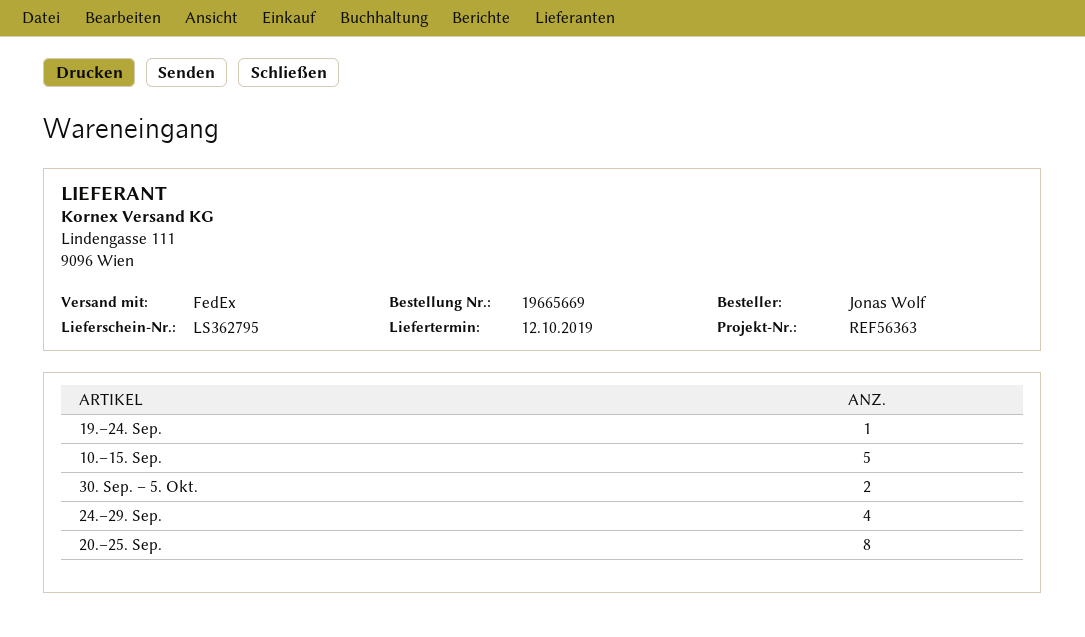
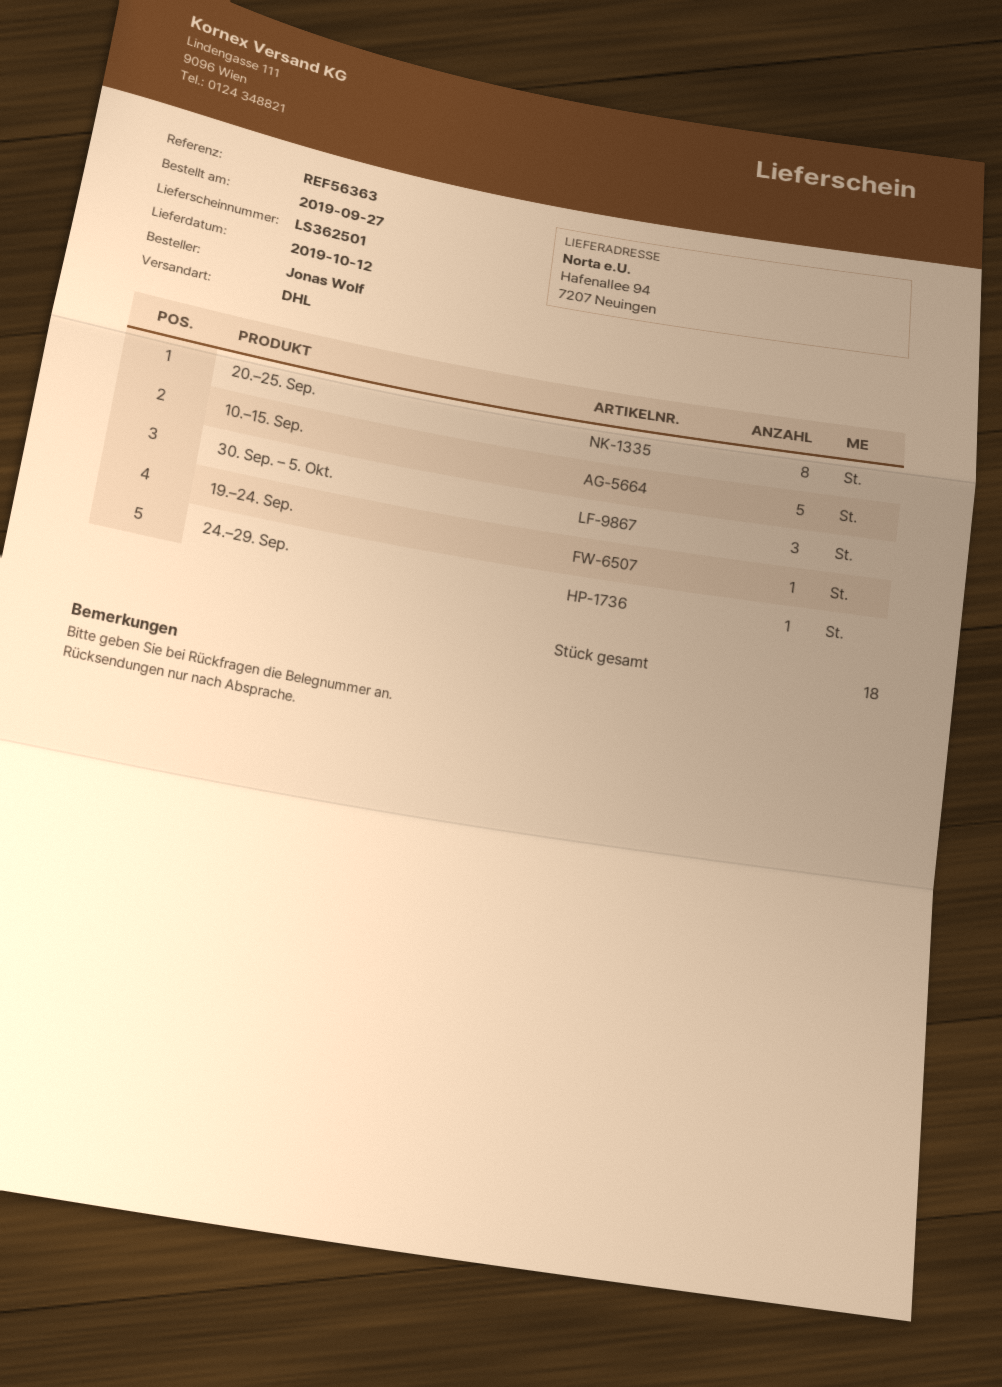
delivery note number: LS362795 -> LS362501
shipping method: FedEx -> DHL
30. Sep. – 5. Okt.: 2 -> 3
24.–29. Sep.: 4 -> 1

